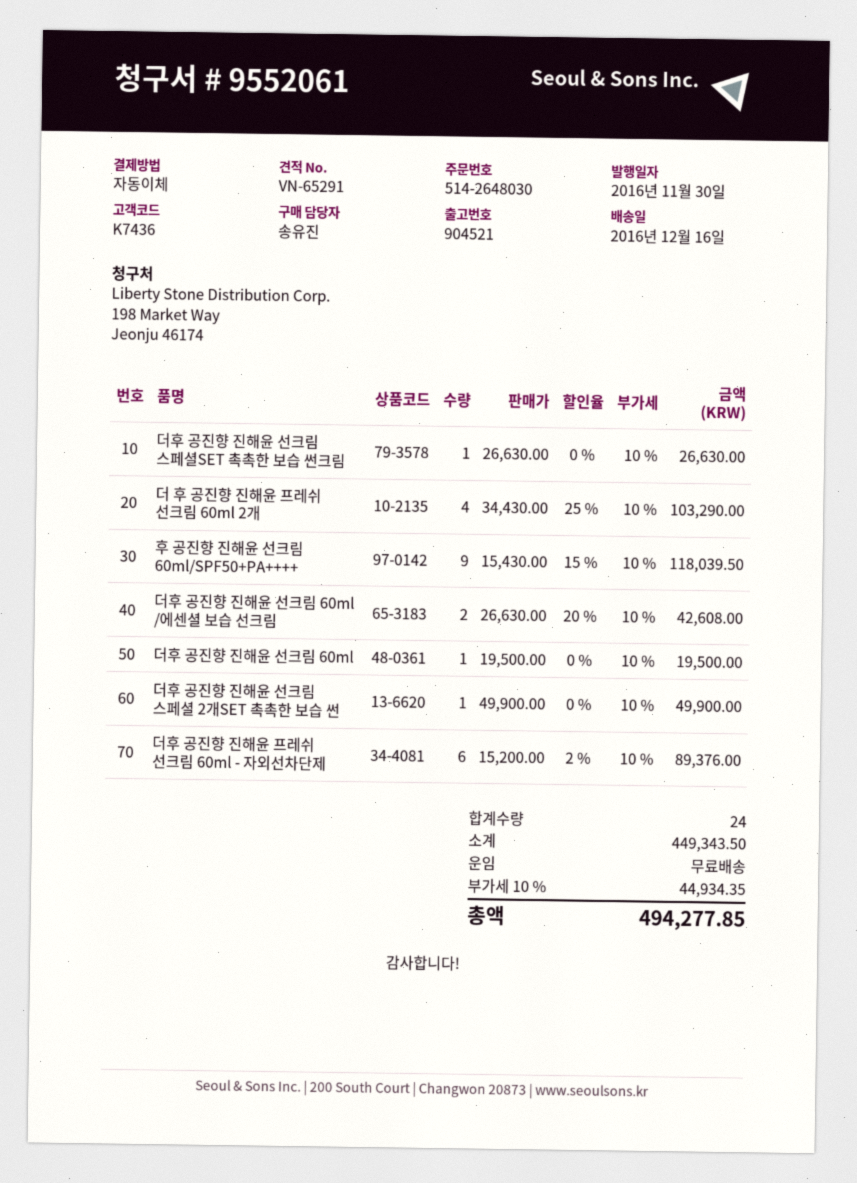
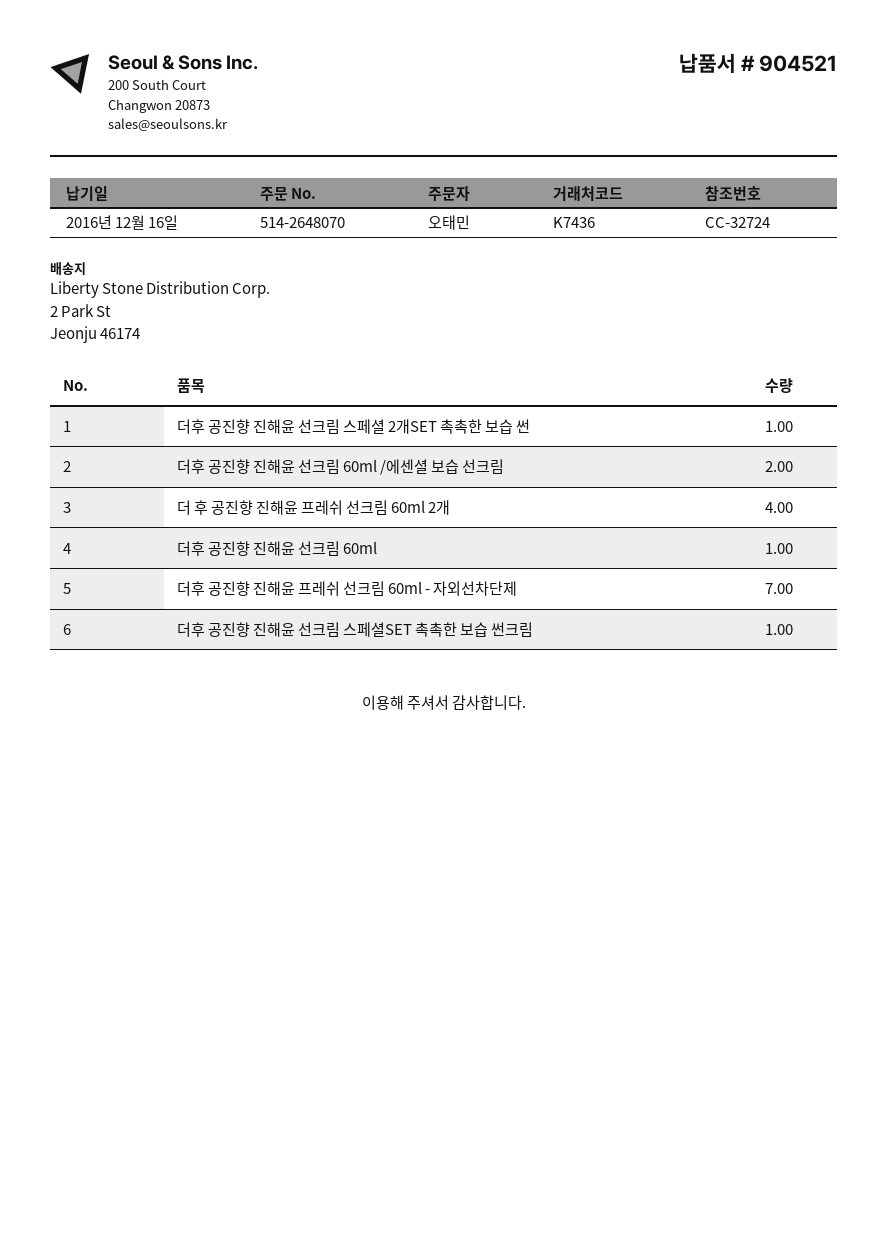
order number: 514-2648030 -> 514-2648070
ordered by: 송유진 -> 오태민
후 공진향 진해윤 선크림 60ml/SPF50+PA++++: 9 -> none
더후 공진향 진해윤 프레쉬 선크림 60ml - 자외선차단제: 6 -> 7

